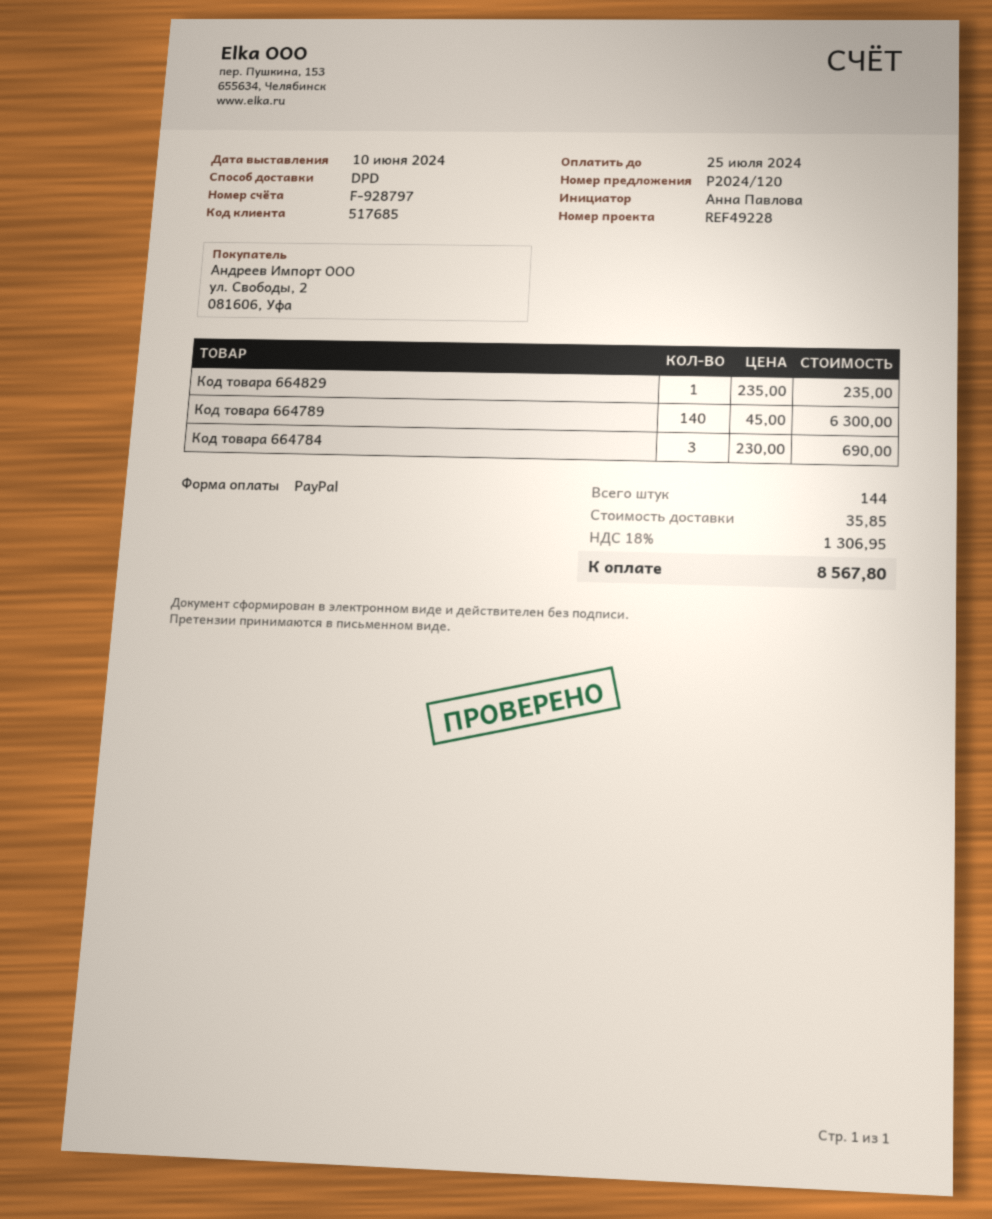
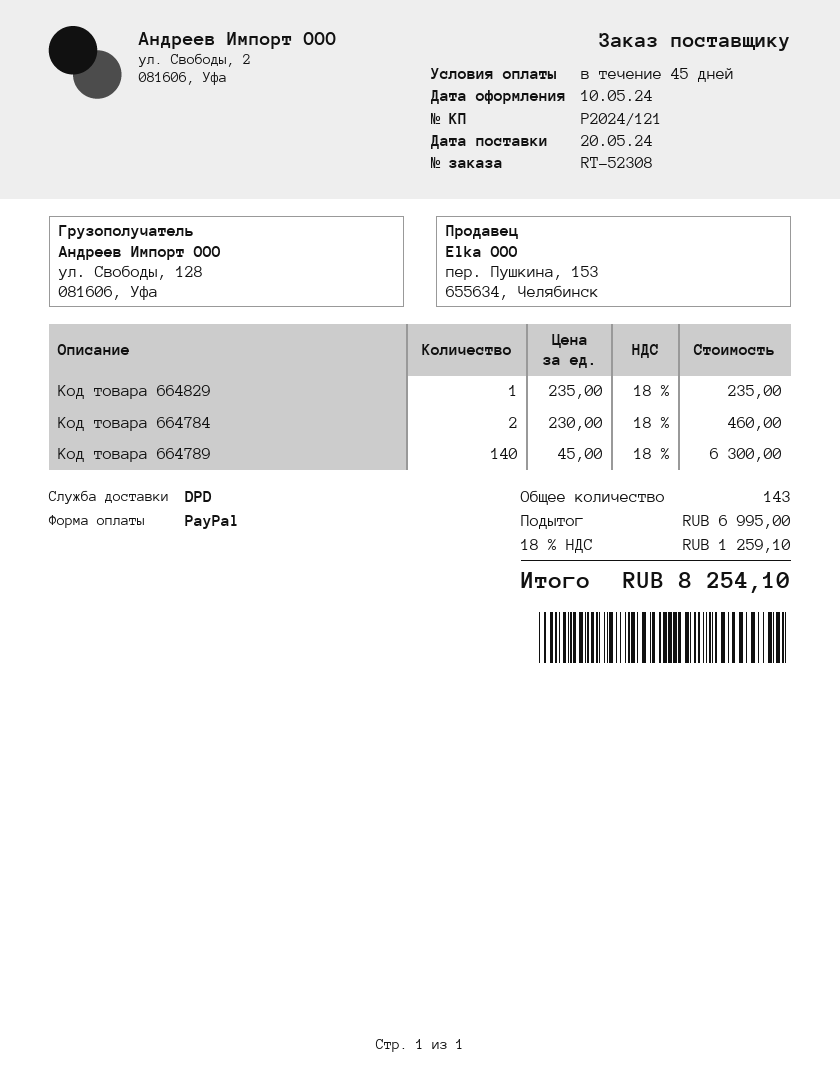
quote number: P2024/120 -> P2024/121
Код товара 664784: 3 x 230.00 = 690.00 -> 2 x 230.00 = 460.00
total quantity: 144 -> 143
shipping: 35.85 -> none
tax: 18% = 1306.95 -> 18% = 1259.10
total: 8567.80 -> 8254.10

